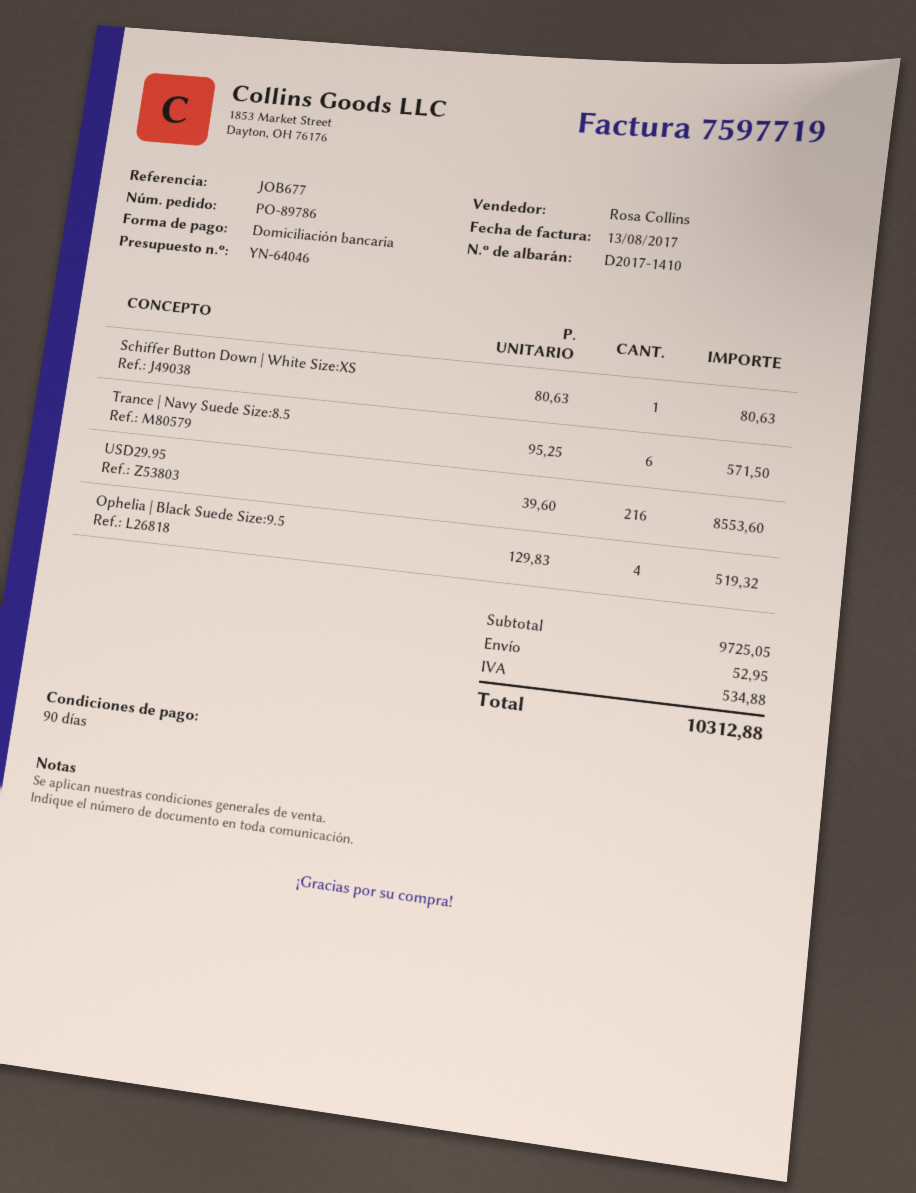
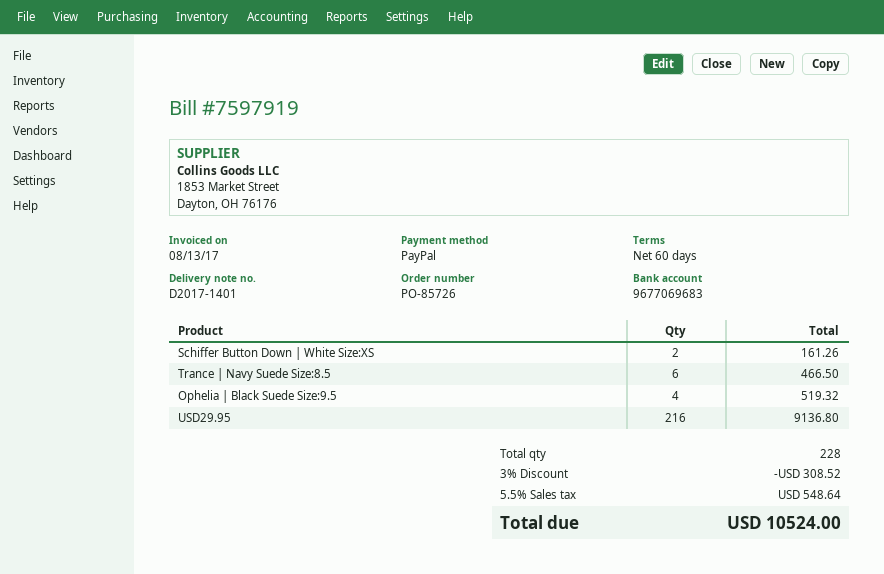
order number: PO-89786 -> PO-85726
delivery note number: D2017-1410 -> D2017-1401
invoice number: 7597719 -> 7597919
payment terms: 90 days -> 60 days
payment method: direct debit -> PayPal
Schiffer Button Down | White Size:XS: 1 for 80.63 -> 2 for 161.26
Trance | Navy Suede Size:8.5: 6 for 571.50 -> 6 for 466.50
USD29.95: 216 for 8553.60 -> 216 for 9136.80
discount: none -> 3% = 308.52
shipping: 52.95 -> none
tax: 534.88 -> 548.64
total: 10312.88 -> 10524.00

